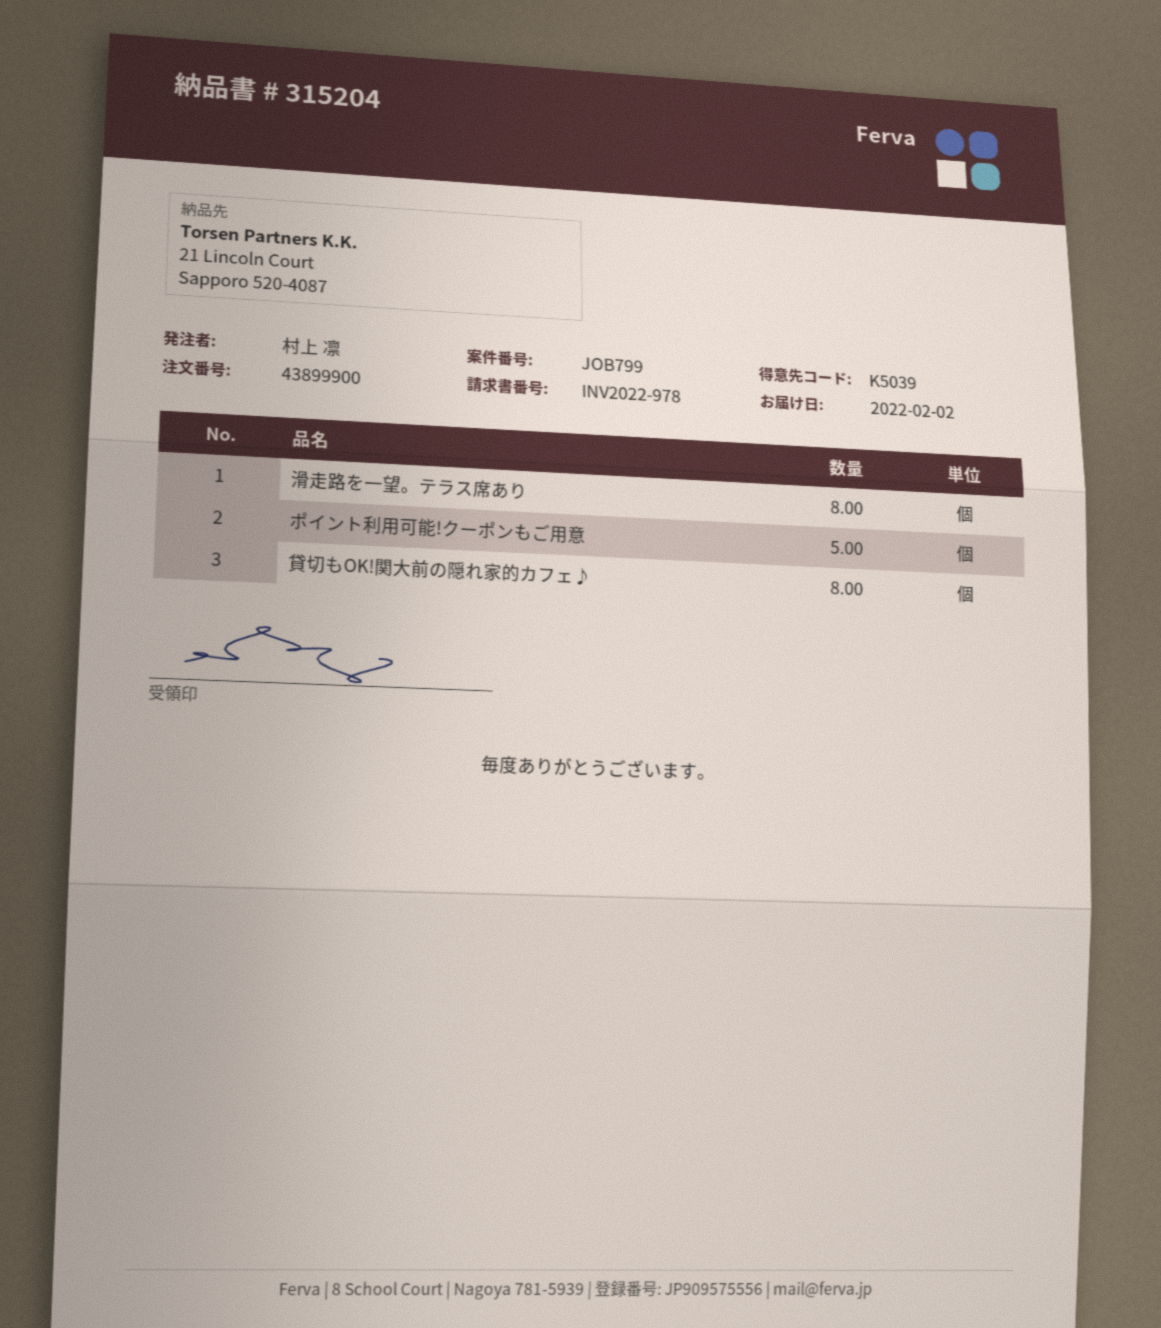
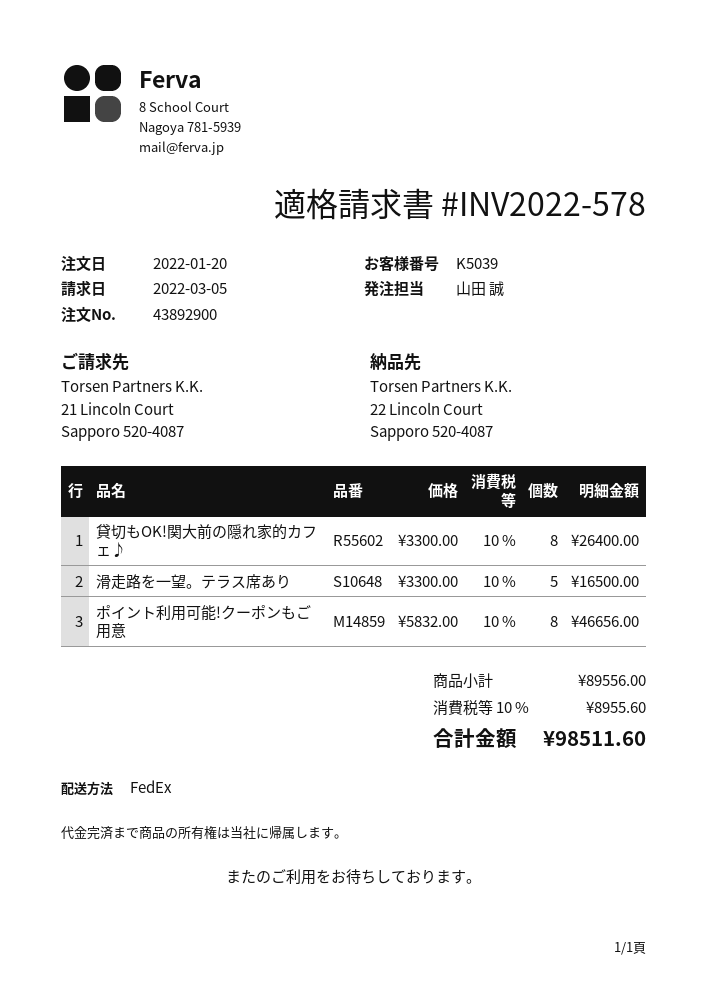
order number: 43899900 -> 43892900
invoice number: INV2022-978 -> INV2022-578
ordered by: 村上 凛 -> 山田 誠
ship to: 21 Lincoln Court, Sapporo 520-4087 -> 22 Lincoln Court, Sapporo 520-4087
滑走路を一望。テラス席あり: 8 -> 5
ポイント利用可能!クーポンもご用意: 5 -> 8

